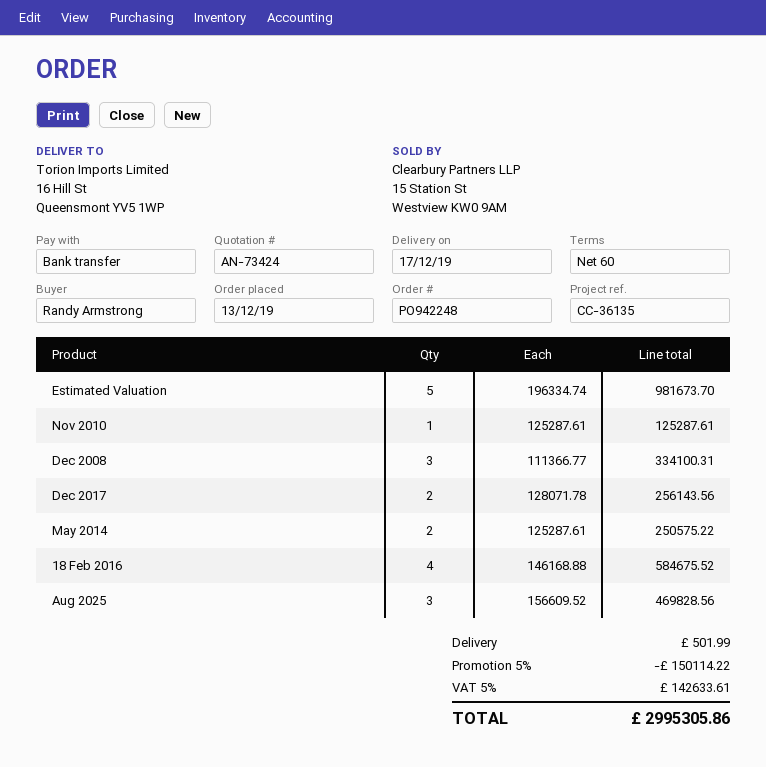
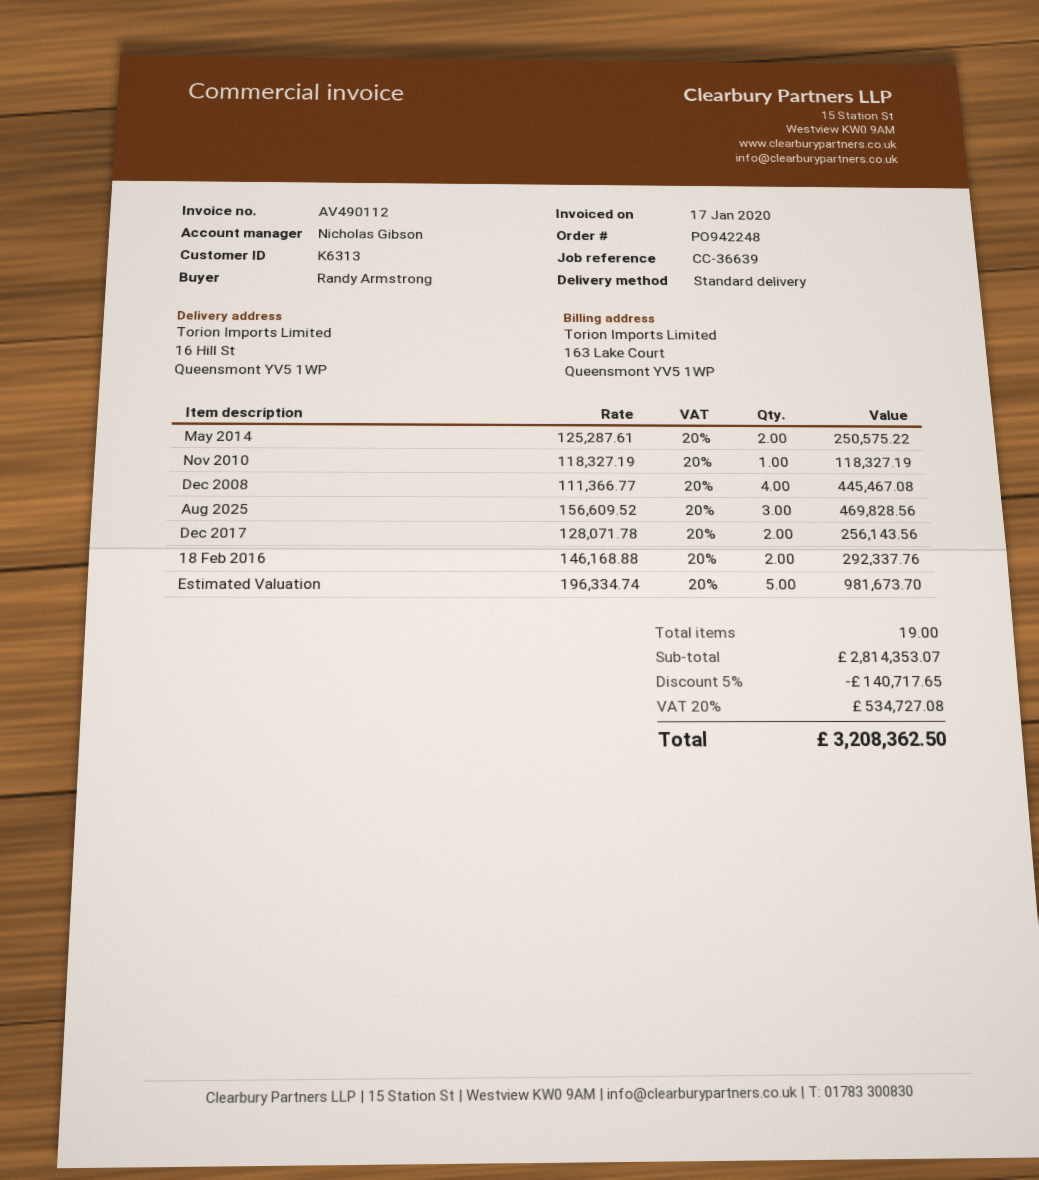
reference: CC-36135 -> CC-36639
Nov 2010: 1 x 125287.61 = 125287.61 -> 1 x 118327.19 = 118327.19
Dec 2008: 3 x 111366.77 = 334100.31 -> 4 x 111366.77 = 445467.08
18 Feb 2016: 4 x 146168.88 = 584675.52 -> 2 x 146168.88 = 292337.76
discount: 5% = 150114.22 -> 5% = 140717.65
shipping: 501.99 -> none
tax: 5% = 142633.61 -> 20% = 534727.08
total: 2995305.86 -> 3208362.50

